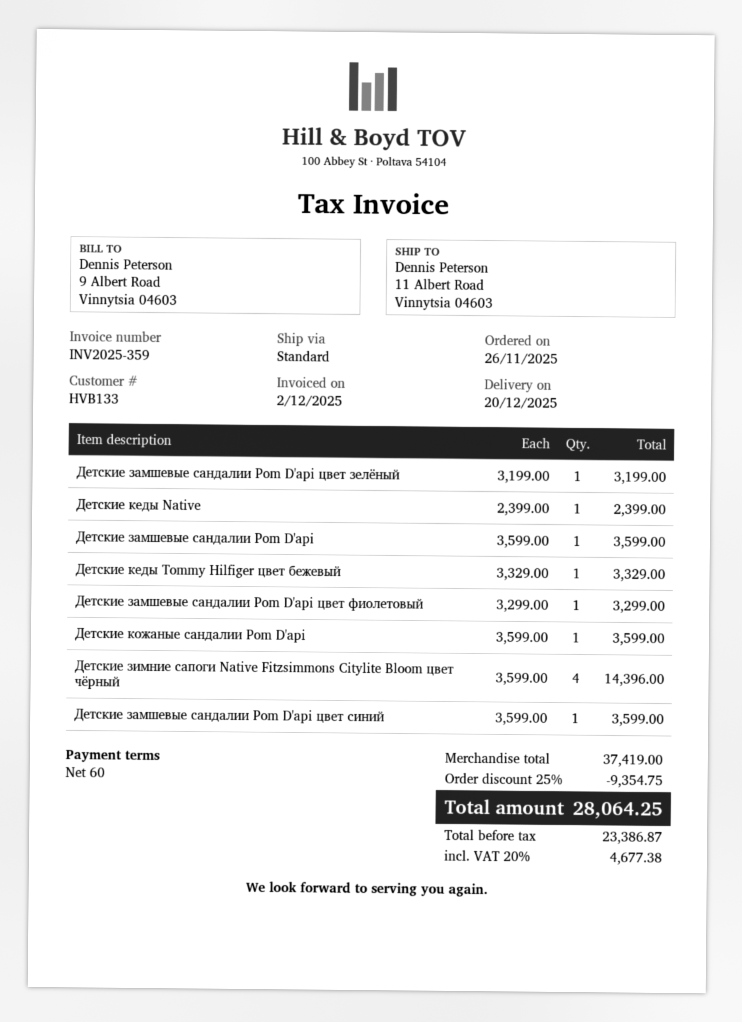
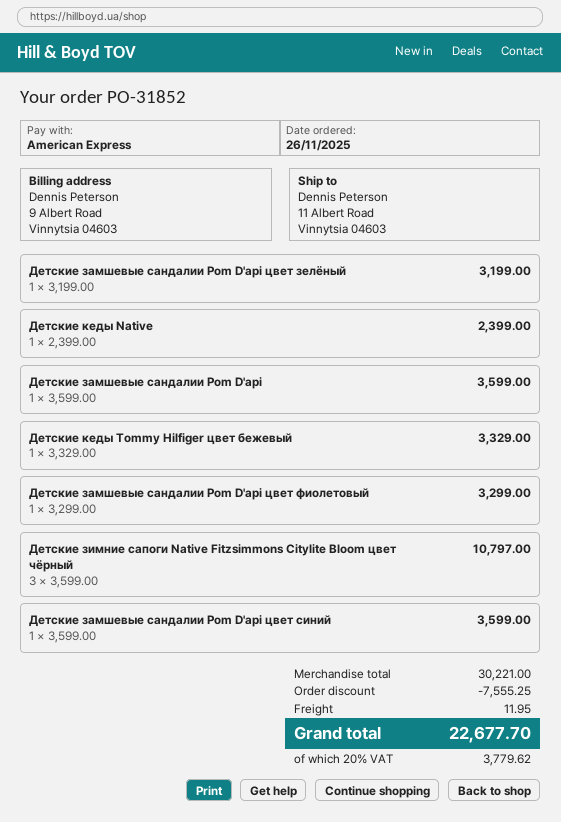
Детские кожаные сандалии Pom D'api: 1 x 3599.00 = 3599.00 -> none
Детские зимние сапоги Native Fitzsimmons Citylite Bloom цвет чёрный: 4 x 3599.00 = 14396.00 -> 3 x 3599.00 = 10797.00
subtotal: 37419.00 -> 30221.00
discount: 9354.75 -> 7555.25
shipping: none -> 11.95
tax: 20% = 4677.38 -> 20% = 3779.62
total: 28064.25 -> 22677.70

